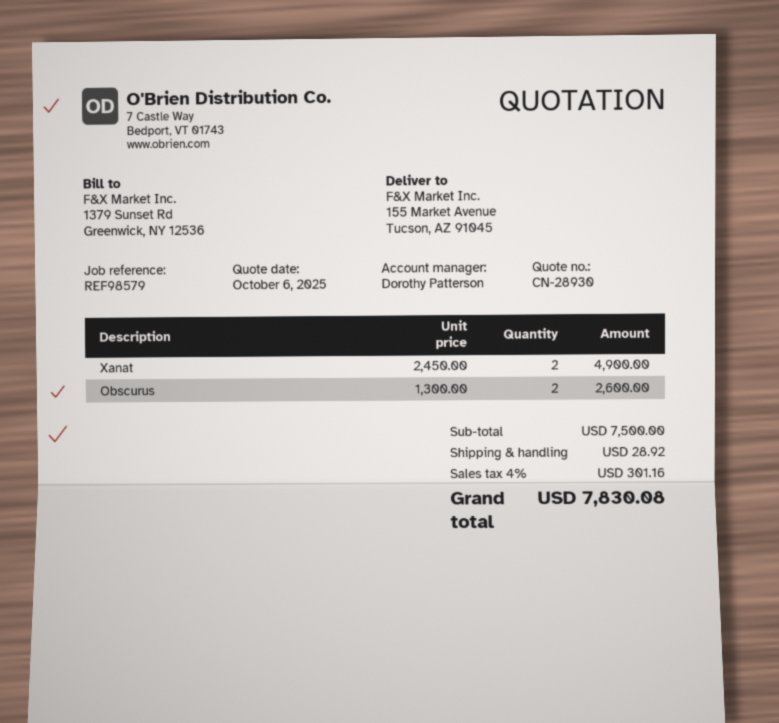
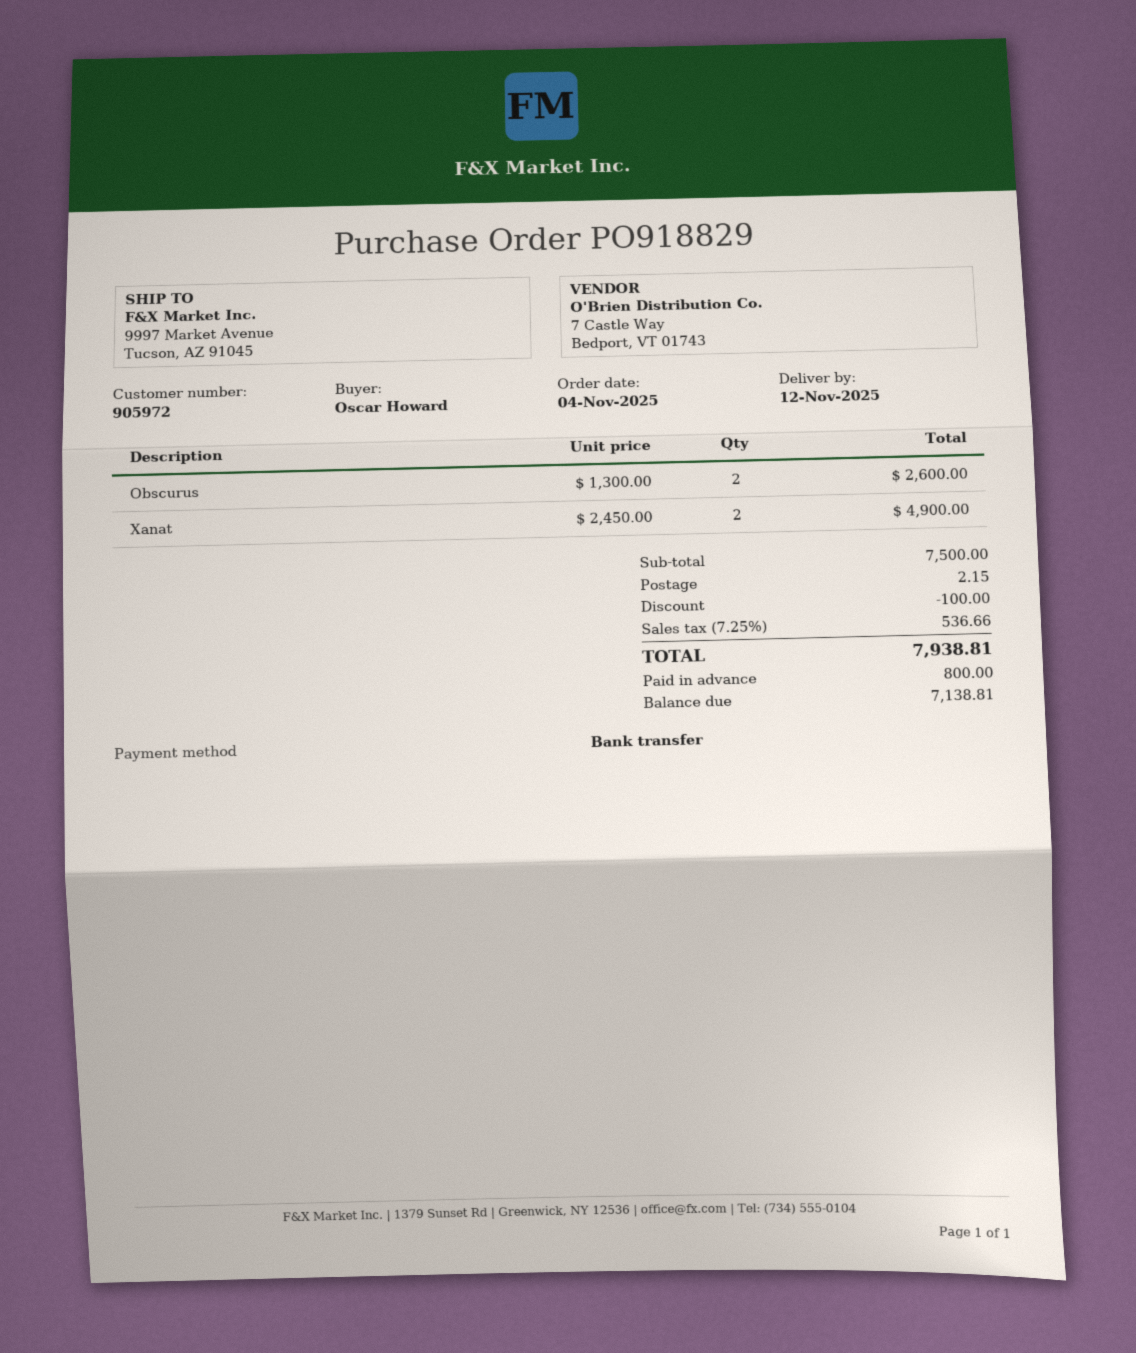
ship to: 155 Market Avenue, Tucson, AZ 91045 -> 9997 Market Avenue, Tucson, AZ 91045
discount: none -> 100.00
shipping: 28.92 -> 2.15
tax: 4% = 301.16 -> 7.25% = 536.66
total: 7830.08 -> 7938.81

